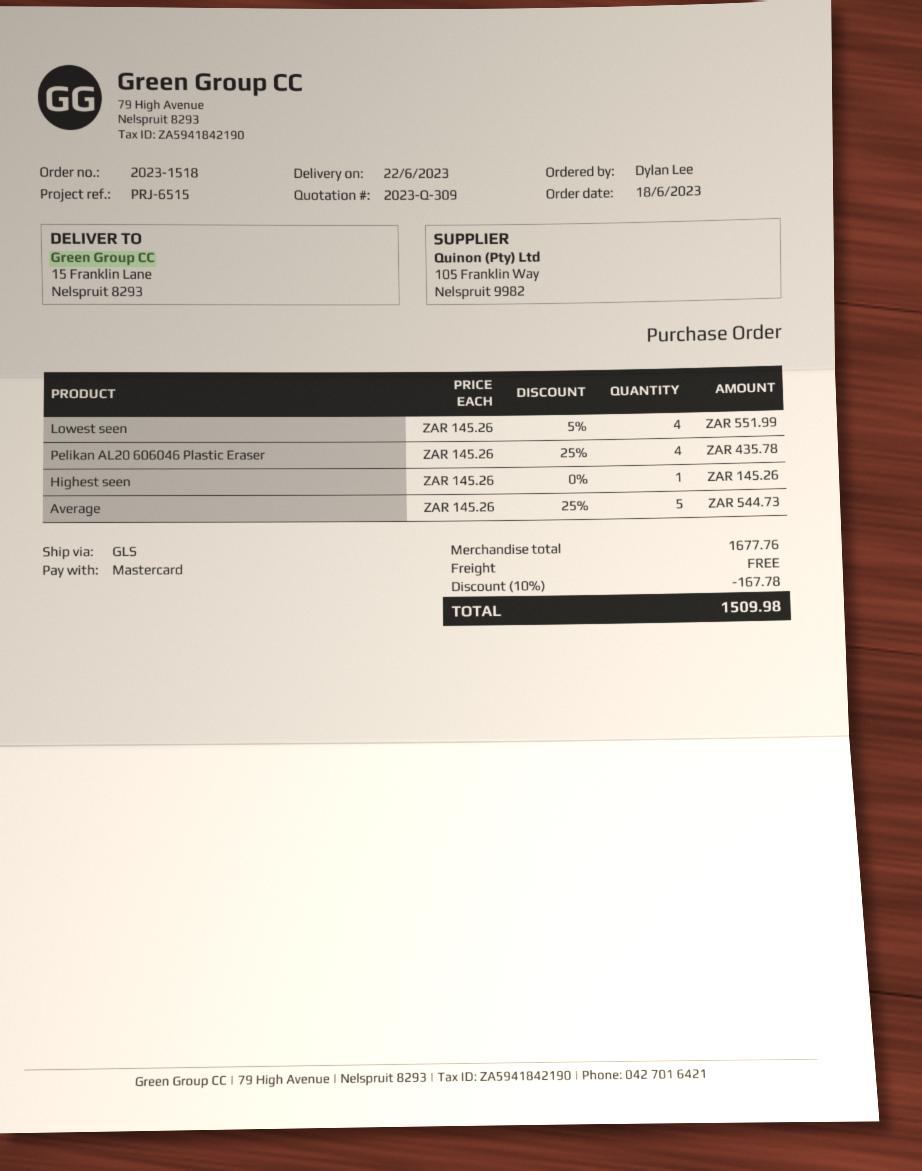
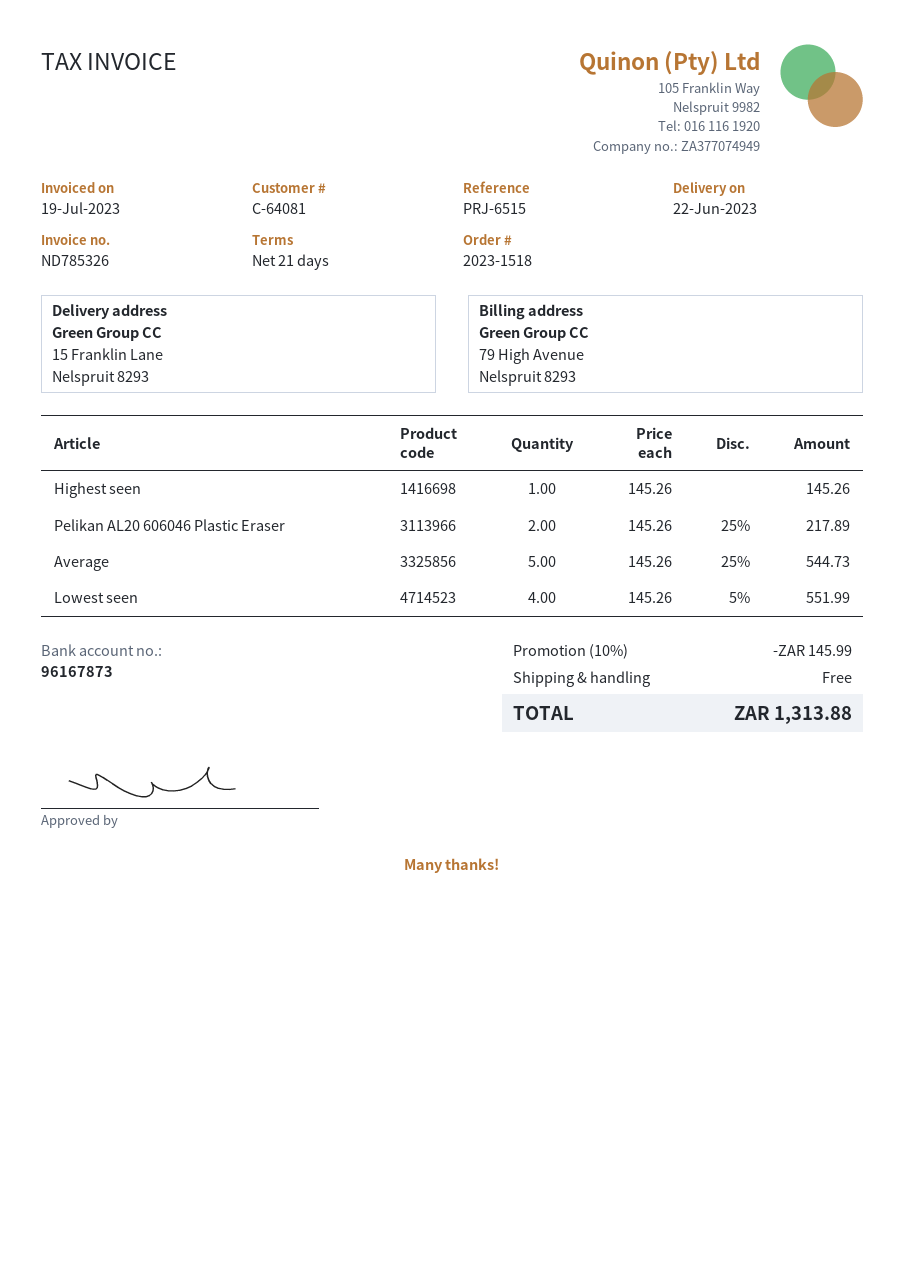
Pelikan AL20 606046 Plastic Eraser: 4 x 145.26 - 25% = 435.78 -> 2 x 145.26 - 25% = 217.89
discount: 10% = 167.78 -> 10% = 145.99
total: 1509.98 -> 1313.88

